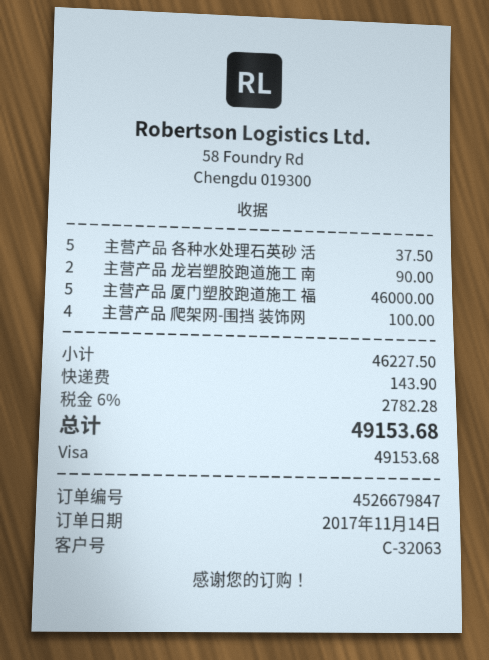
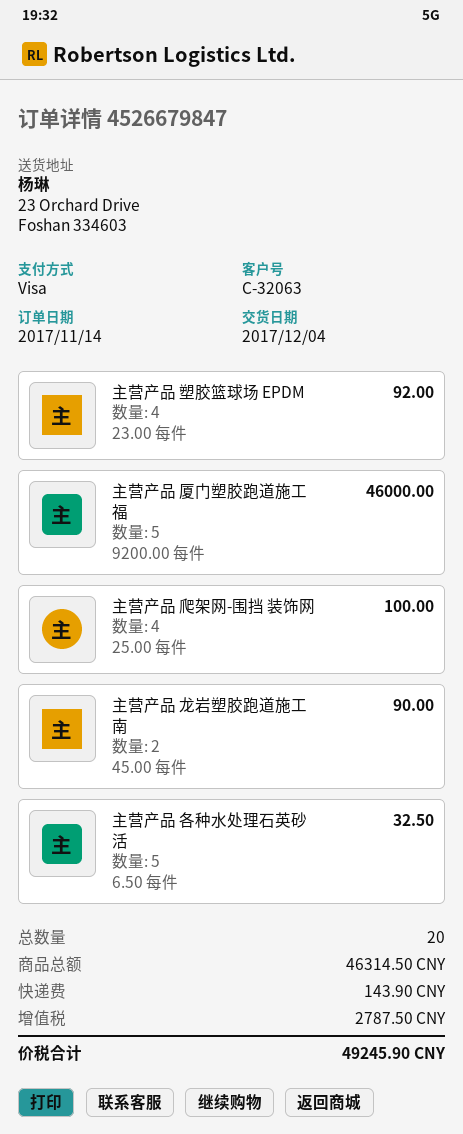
主营产品 各种水处理石英砂 活: 5 for 37.50 -> 5 for 32.50
主营产品 塑胶篮球场 EPDM: none -> 4 for 92.00
subtotal: 46227.50 -> 46314.50
tax: 2782.28 -> 2787.50
total: 49153.68 -> 49245.90

